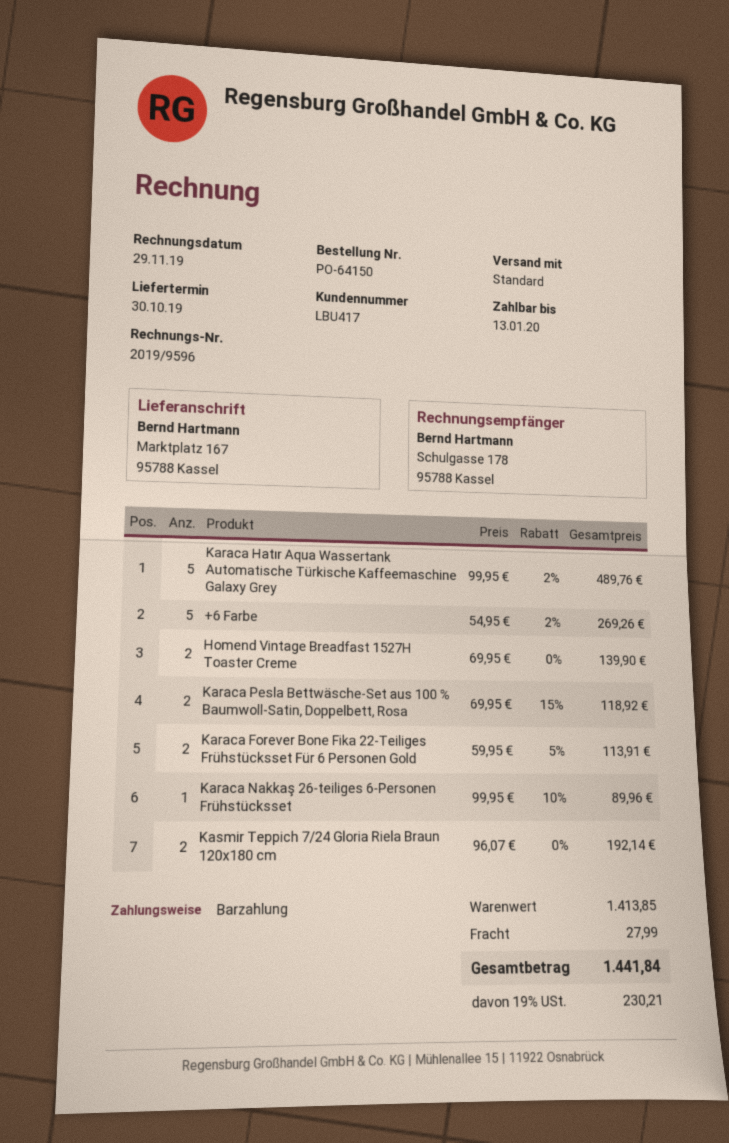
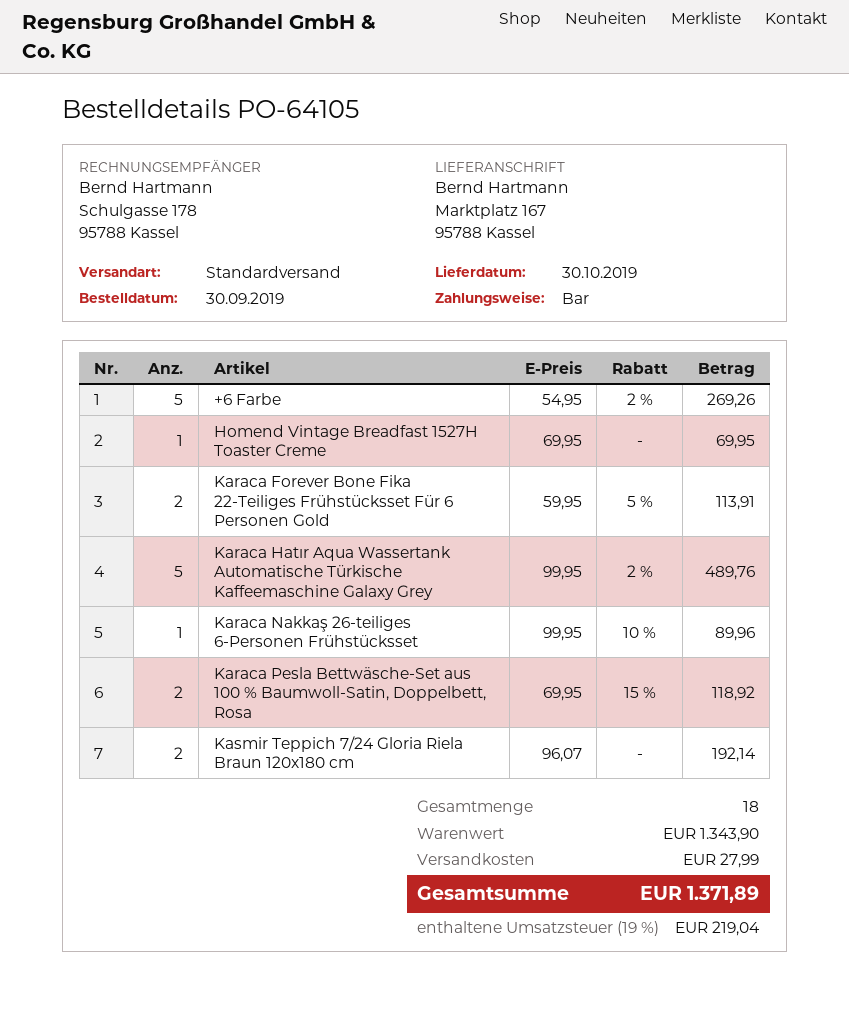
order number: PO-64150 -> PO-64105
Homend Vintage Breadfast 1527H Toaster Creme: 2 x 69.95 = 139.90 -> 1 x 69.95 = 69.95
subtotal: 1413.85 -> 1343.90
tax: 19% = 230.21 -> 19% = 219.04
total: 1441.84 -> 1371.89

